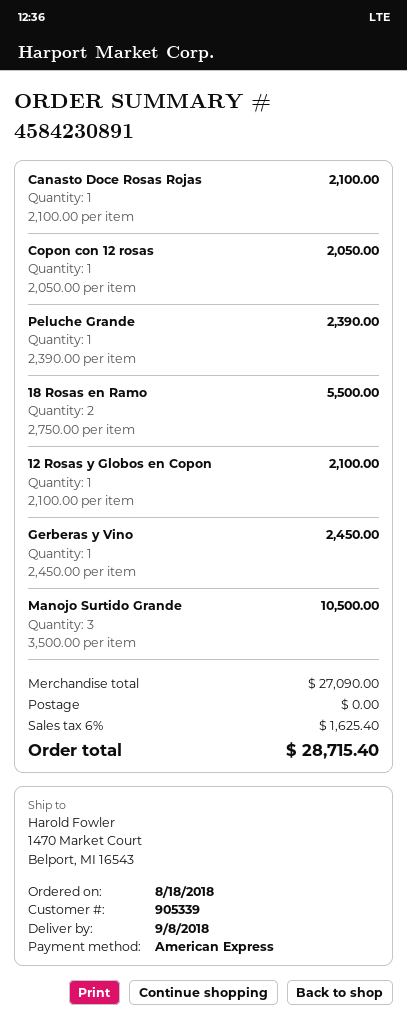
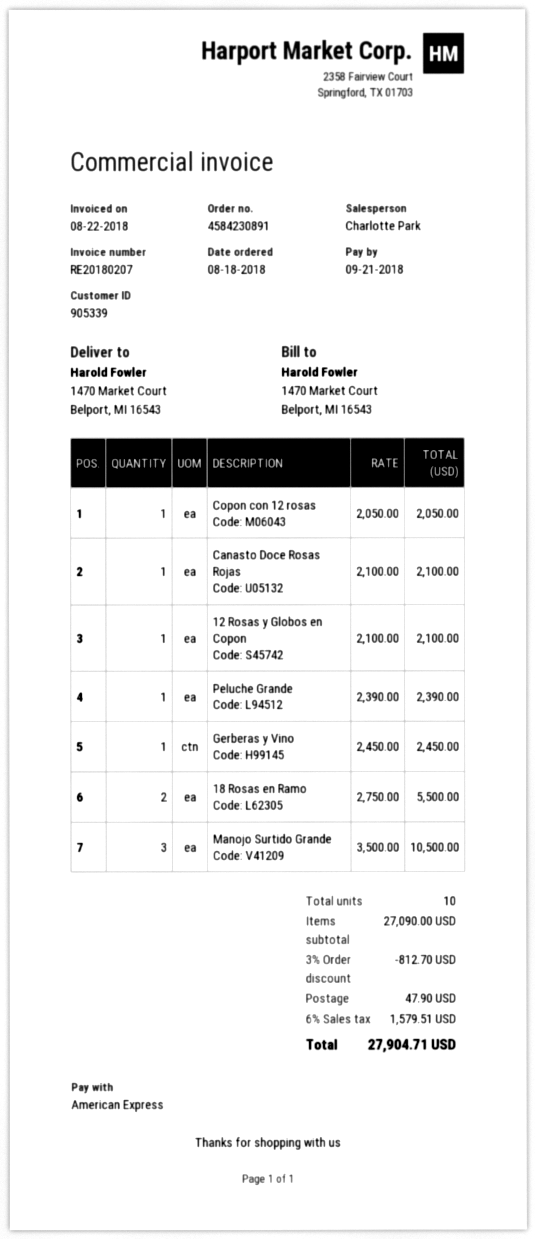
discount: none -> 3% = 812.70
shipping: 0.00 -> 47.90
tax: 6% = 1625.40 -> 6% = 1579.51
total: 28715.40 -> 27904.71

